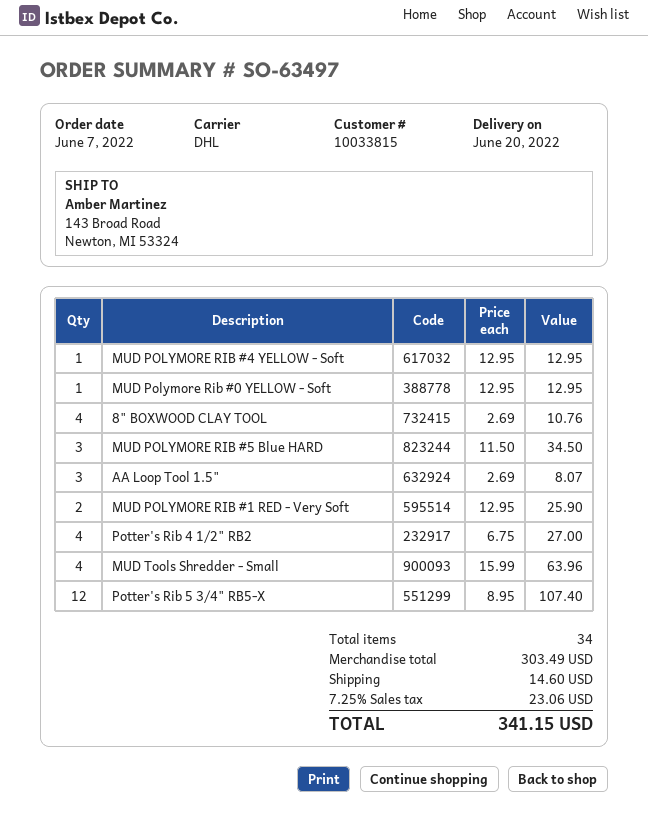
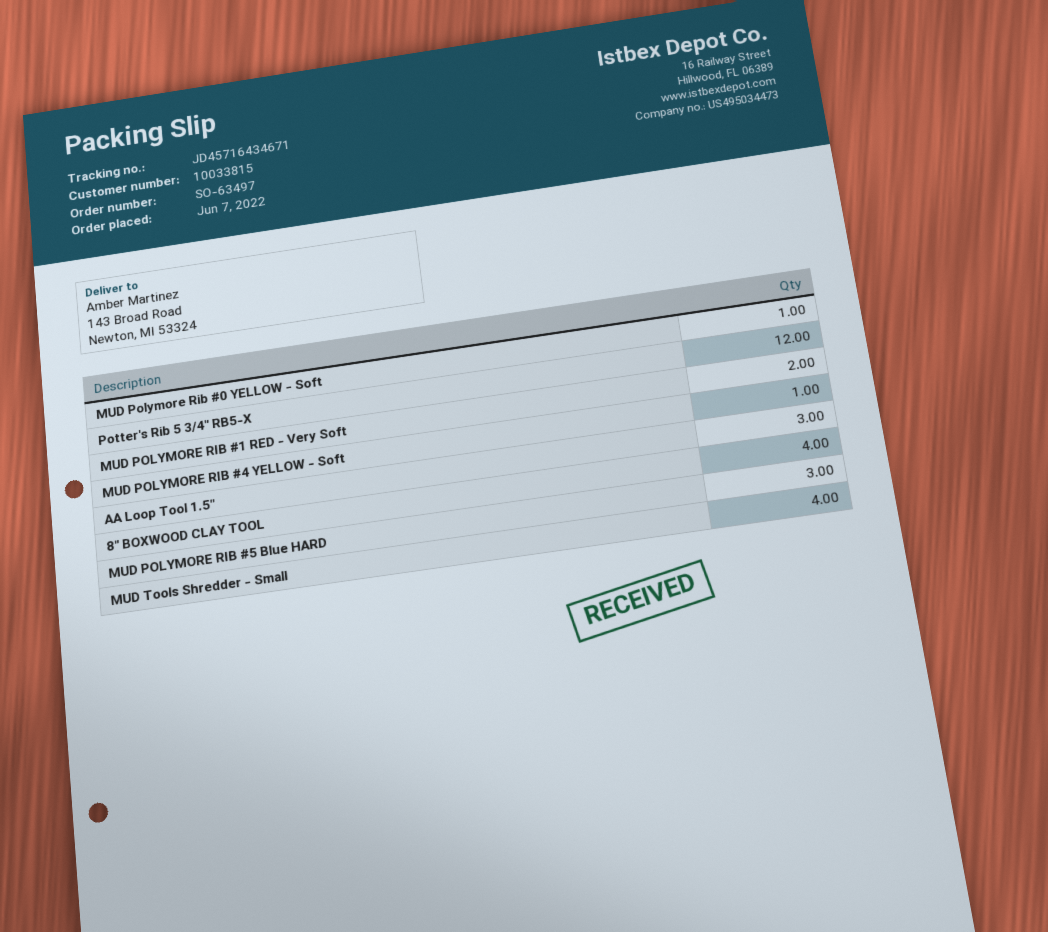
Potter's Rib 4 1/2" RB2: 4 -> none

